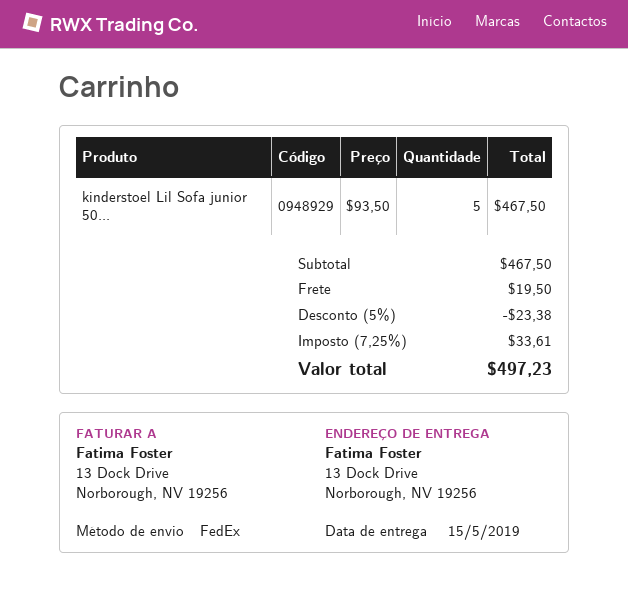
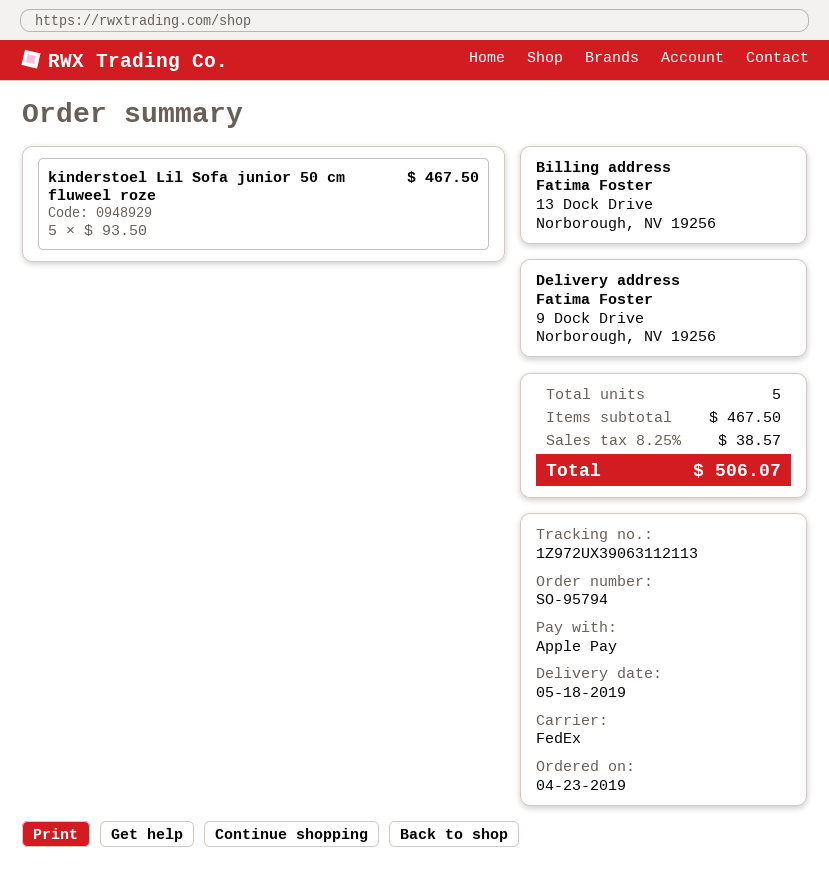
delivery date: 2019-05-15 -> 2019-05-18
ship to: 13 Dock Drive, Norborough, NV 19256 -> 9 Dock Drive, Norborough, NV 19256
discount: 5% = 23.38 -> none
shipping: 19.50 -> none
tax: 7.25% = 33.61 -> 8.25% = 38.57
total: 497.23 -> 506.07

